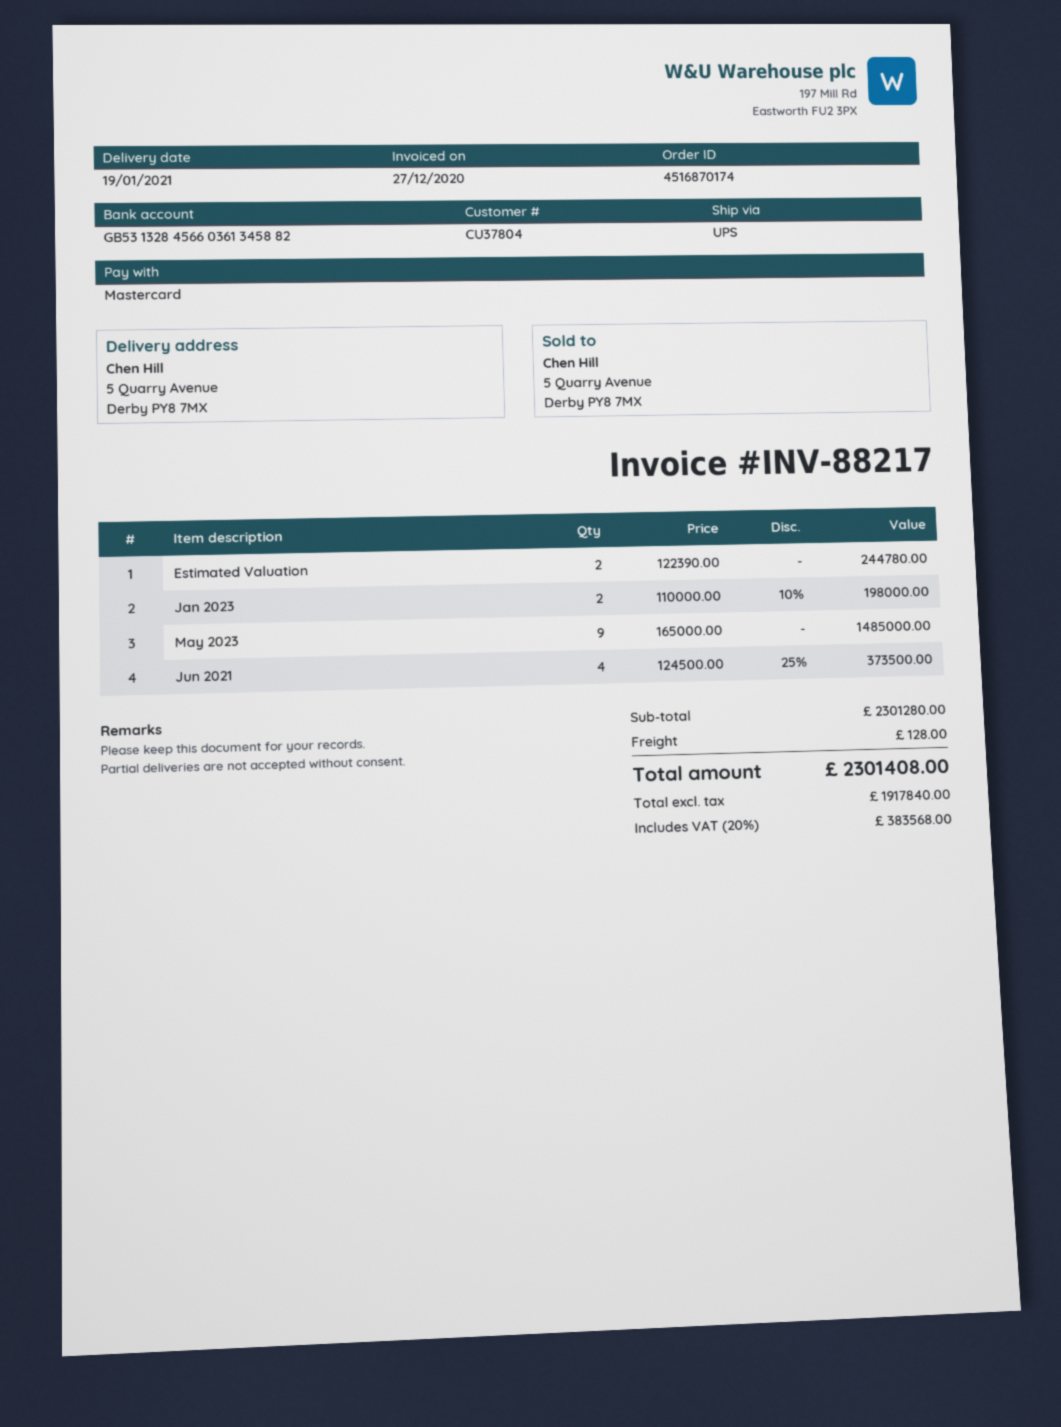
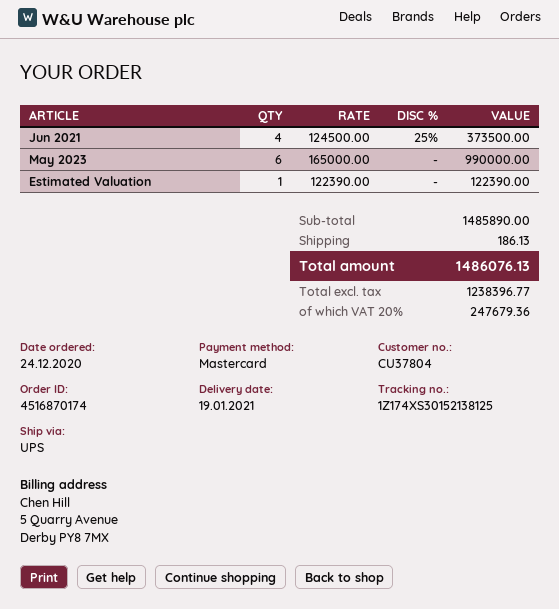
Estimated Valuation: 2 x 122390.00 = 244780.00 -> 1 x 122390.00 = 122390.00
Jan 2023: 2 x 110000.00 - 10% = 198000.00 -> none
May 2023: 9 x 165000.00 = 1485000.00 -> 6 x 165000.00 = 990000.00
subtotal: 2301280.00 -> 1485890.00
shipping: 128.00 -> 186.13
net: 1917840.00 -> 1238396.77
tax: 20% = 383568.00 -> 20% = 247679.36
total: 2301408.00 -> 1486076.13

